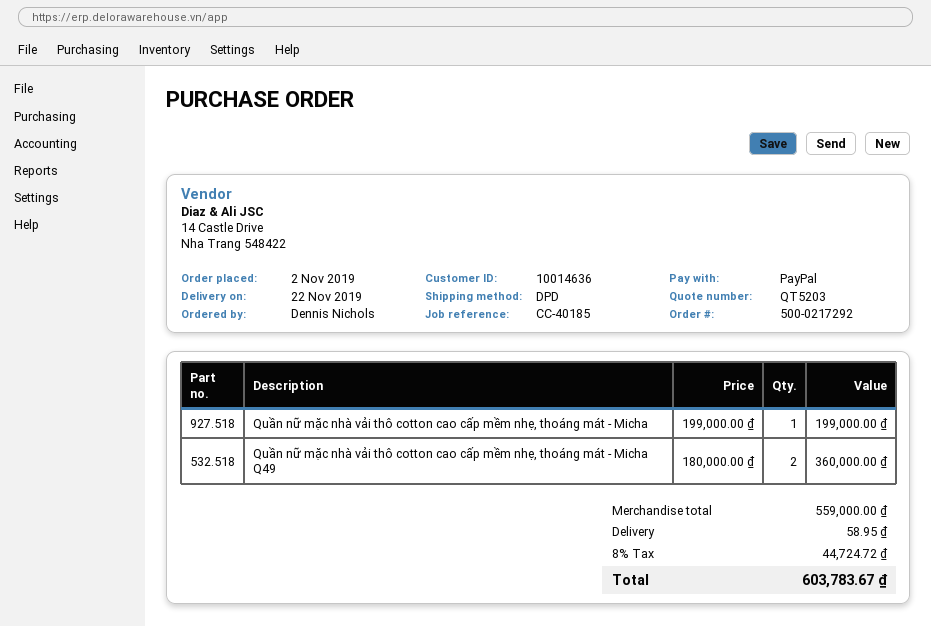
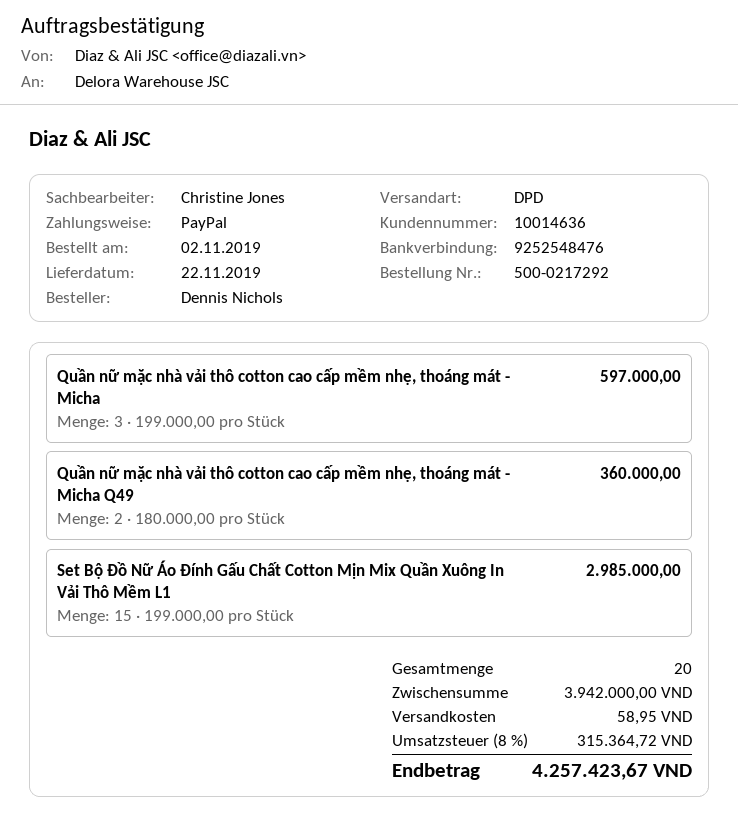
Quần nữ mặc nhà vải thô cotton cao cấp mềm nhẹ, thoáng mát - Micha: 1 x 199000.00 = 199000.00 -> 3 x 199000.00 = 597000.00
Set Bộ Đồ Nữ Áo Đính Gấu Chất Cotton Mịn Mix Quần Xuông In Vải Thô Mềm L1: none -> 15 x 199000.00 = 2985000.00
subtotal: 559000.00 -> 3942000.00
tax: 8% = 44724.72 -> 8% = 315364.72
total: 603783.67 -> 4257423.67

